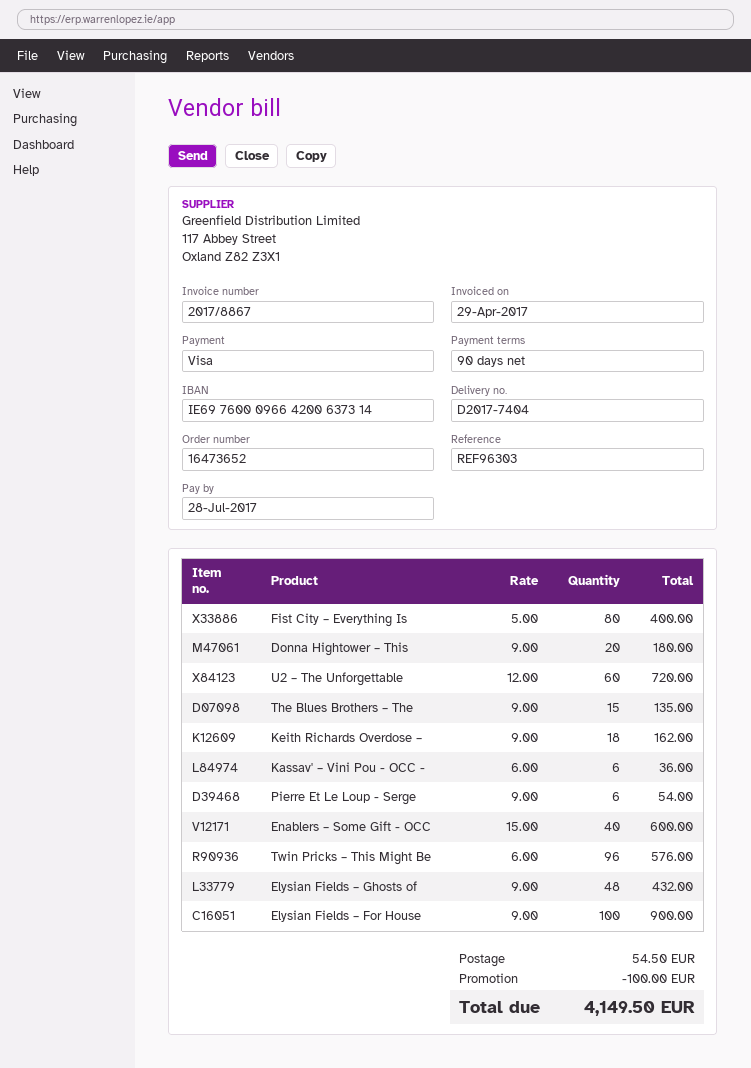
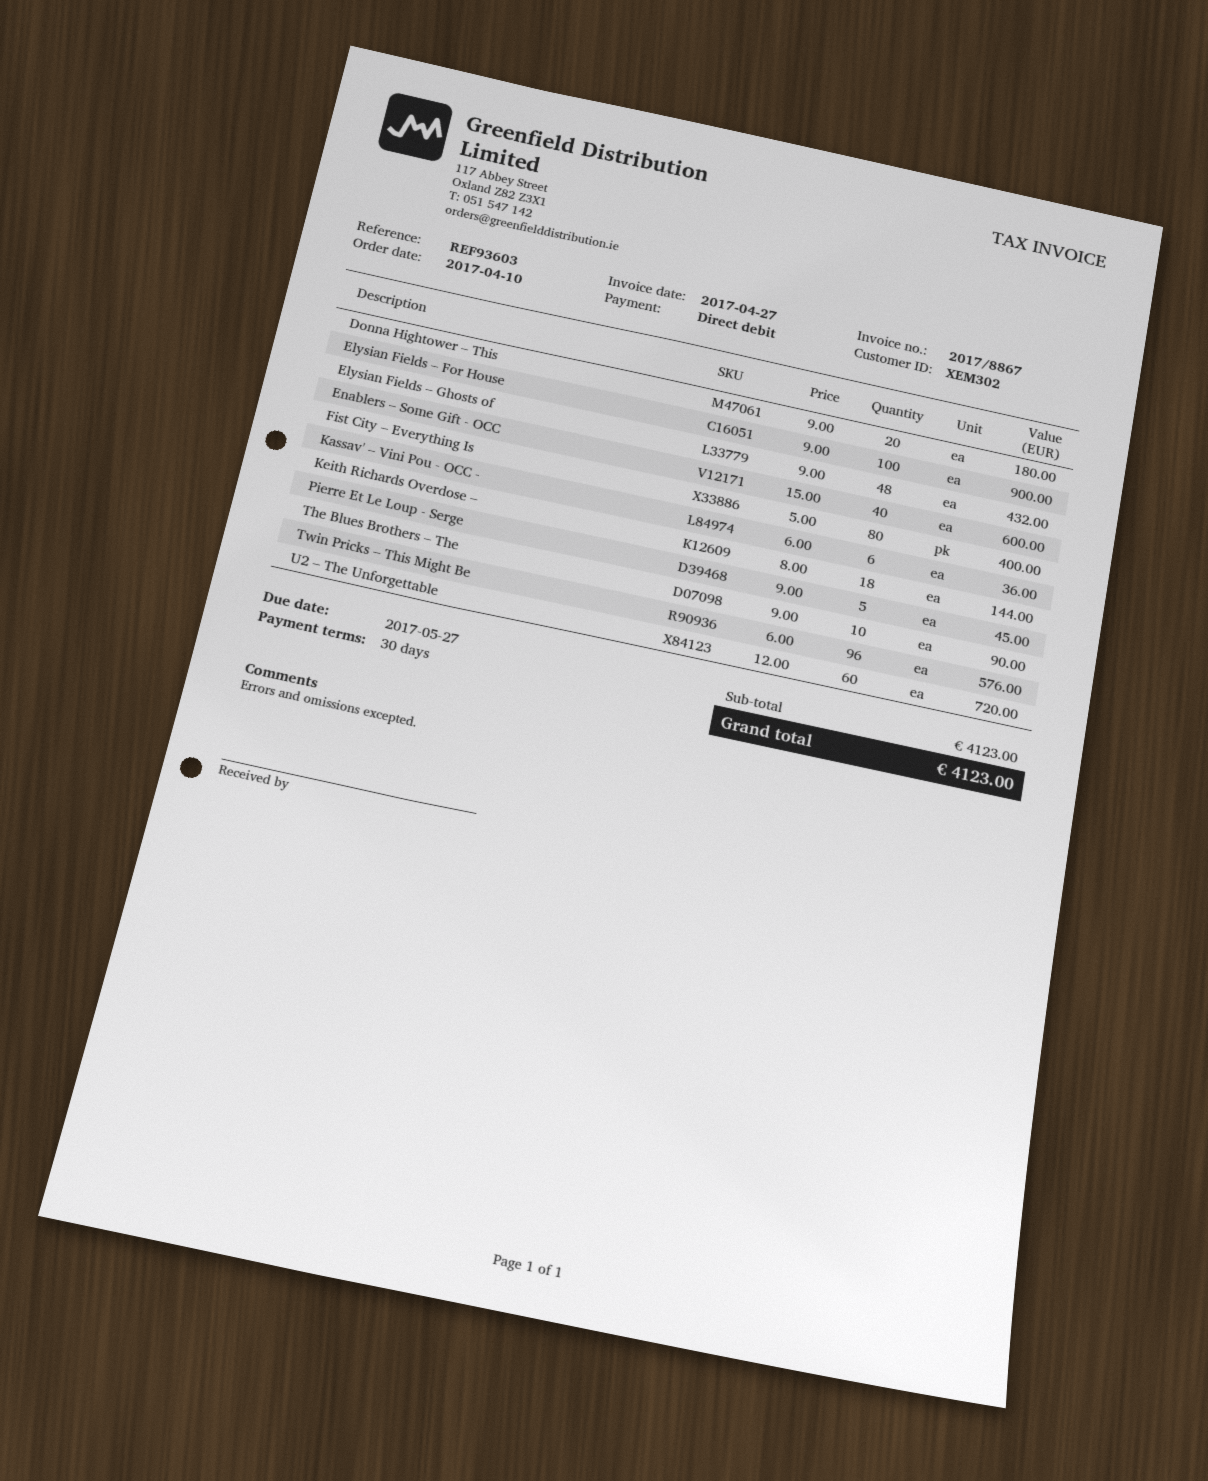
invoice date: 2017-04-29 -> 2017-04-27
payment terms: 90 days -> 30 days
due date: 2017-07-28 -> 2017-05-27
reference: REF96303 -> REF93603
payment method: Visa -> direct debit
The Blues Brothers – The: 15 x 9.00 = 135.00 -> 10 x 9.00 = 90.00
Keith Richards Overdose –: 18 x 9.00 = 162.00 -> 18 x 8.00 = 144.00
Pierre Et Le Loup - Serge: 6 x 9.00 = 54.00 -> 5 x 9.00 = 45.00
discount: 100.00 -> none
shipping: 54.50 -> none
total: 4149.50 -> 4123.00

